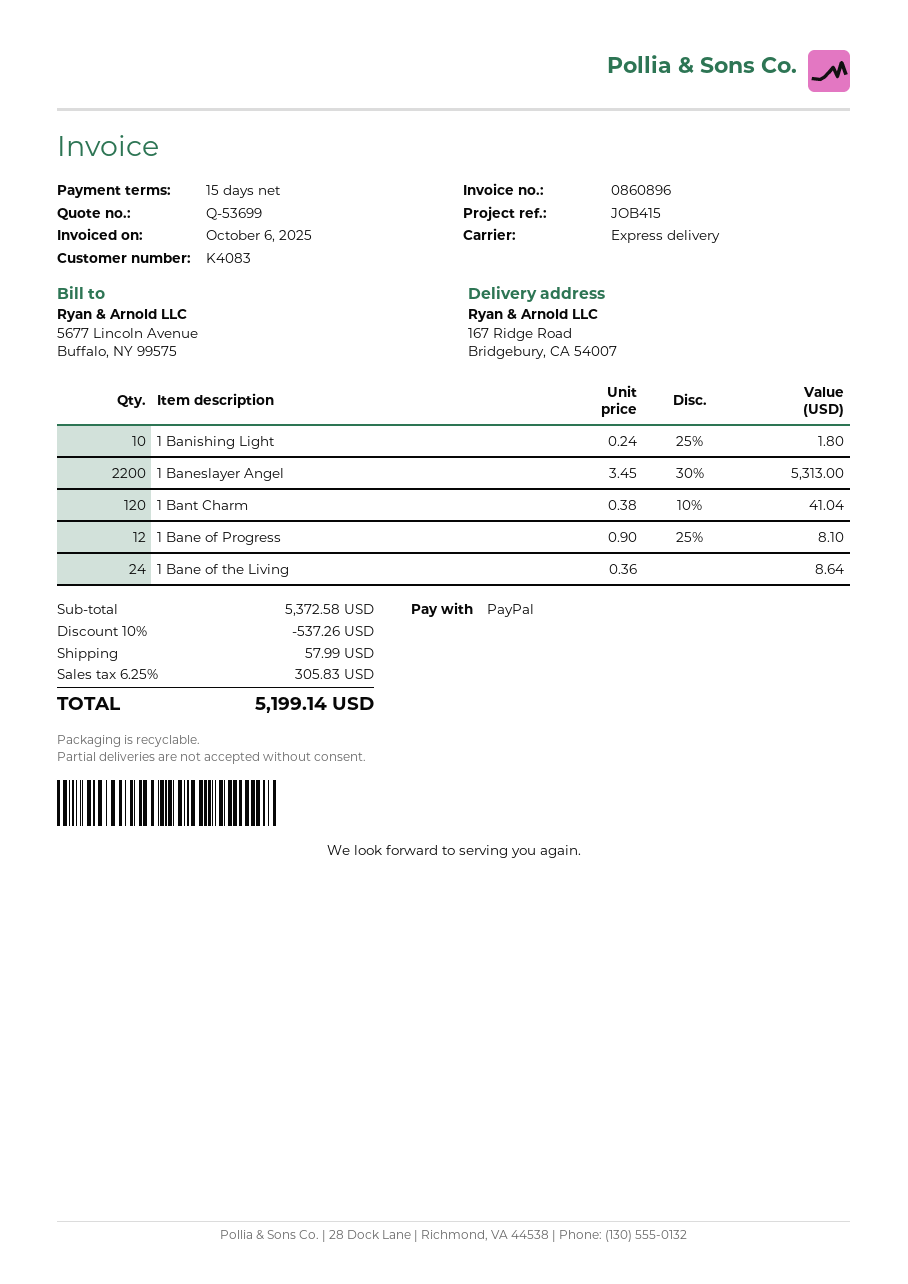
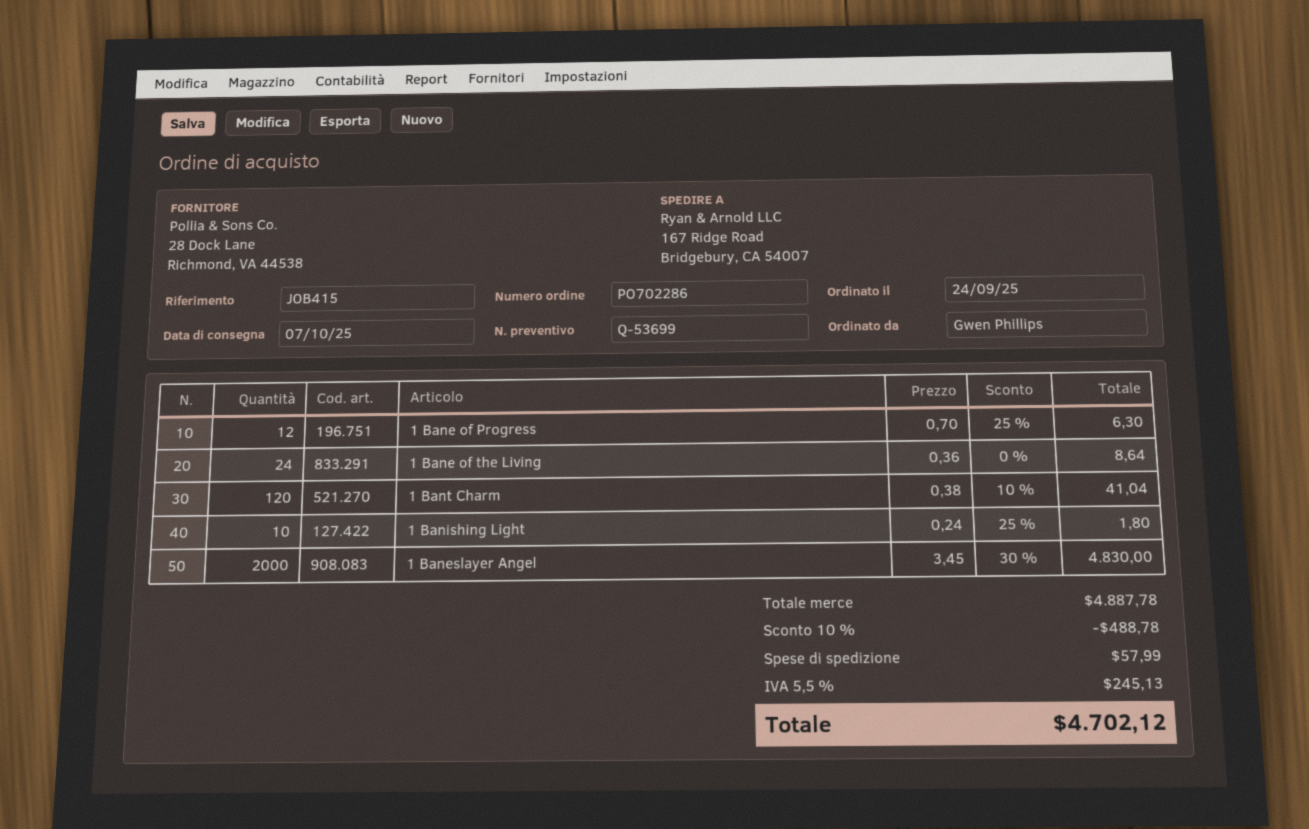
1 Baneslayer Angel: 2200 x 3.45 - 30% = 5313.00 -> 2000 x 3.45 - 30% = 4830.00
1 Bane of Progress: 12 x 0.90 - 25% = 8.10 -> 12 x 0.70 - 25% = 6.30
subtotal: 5372.58 -> 4887.78
discount: 10% = 537.26 -> 10% = 488.78
tax: 6.25% = 305.83 -> 5.5% = 245.13
total: 5199.14 -> 4702.12

